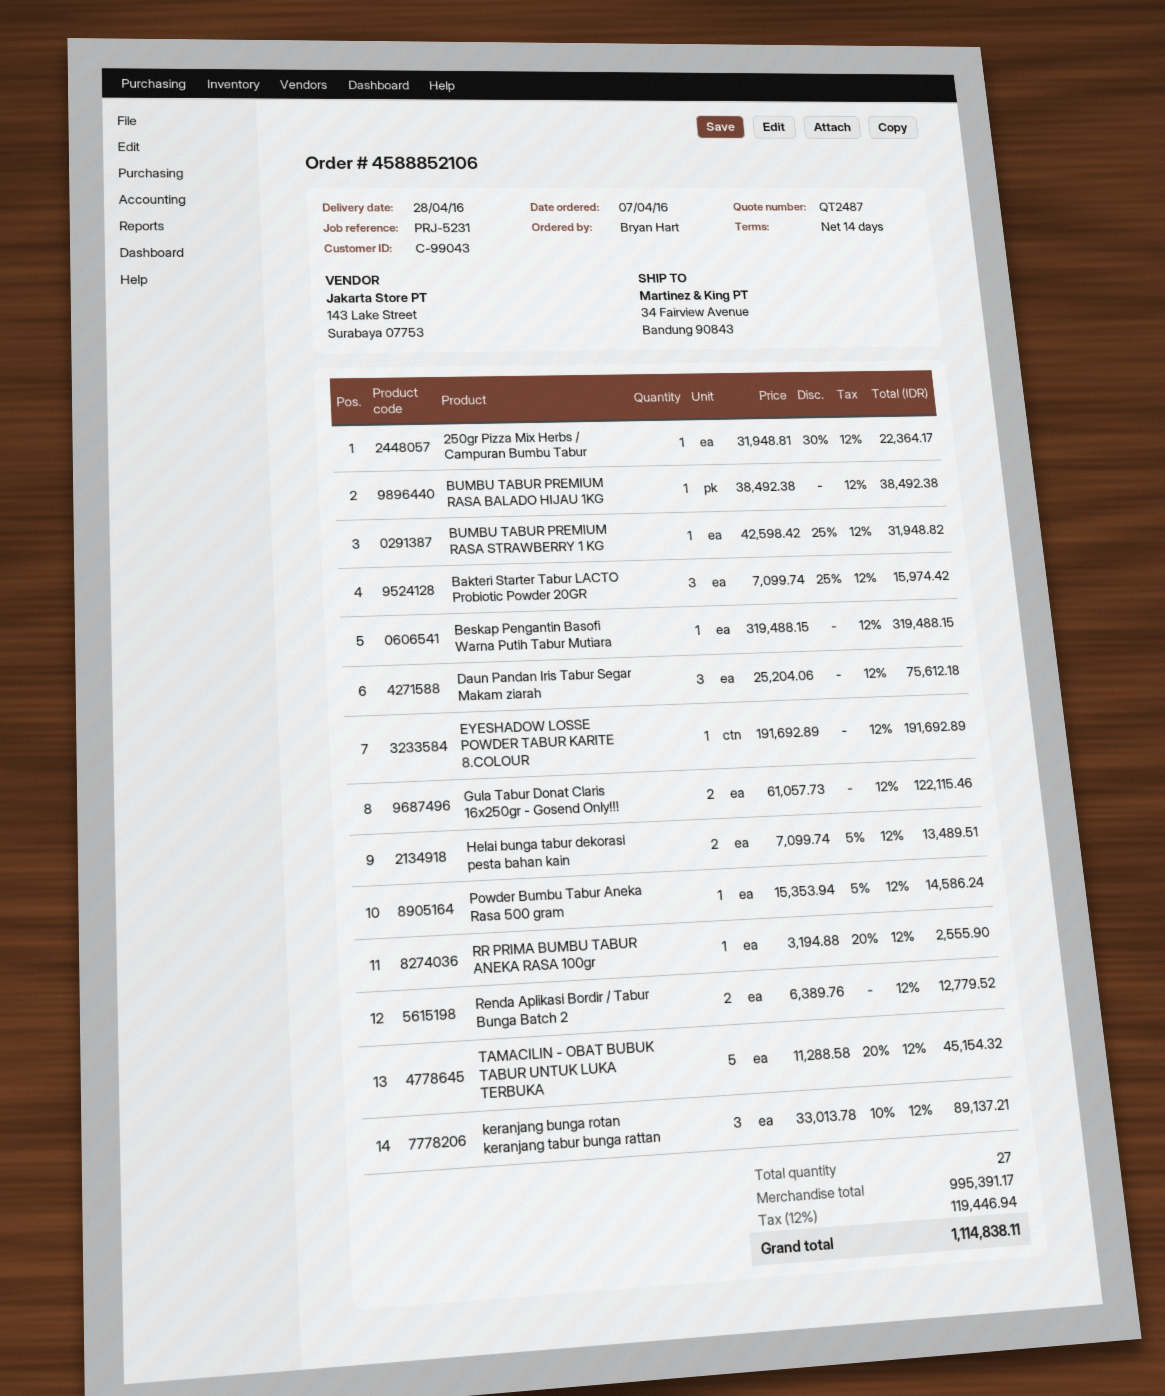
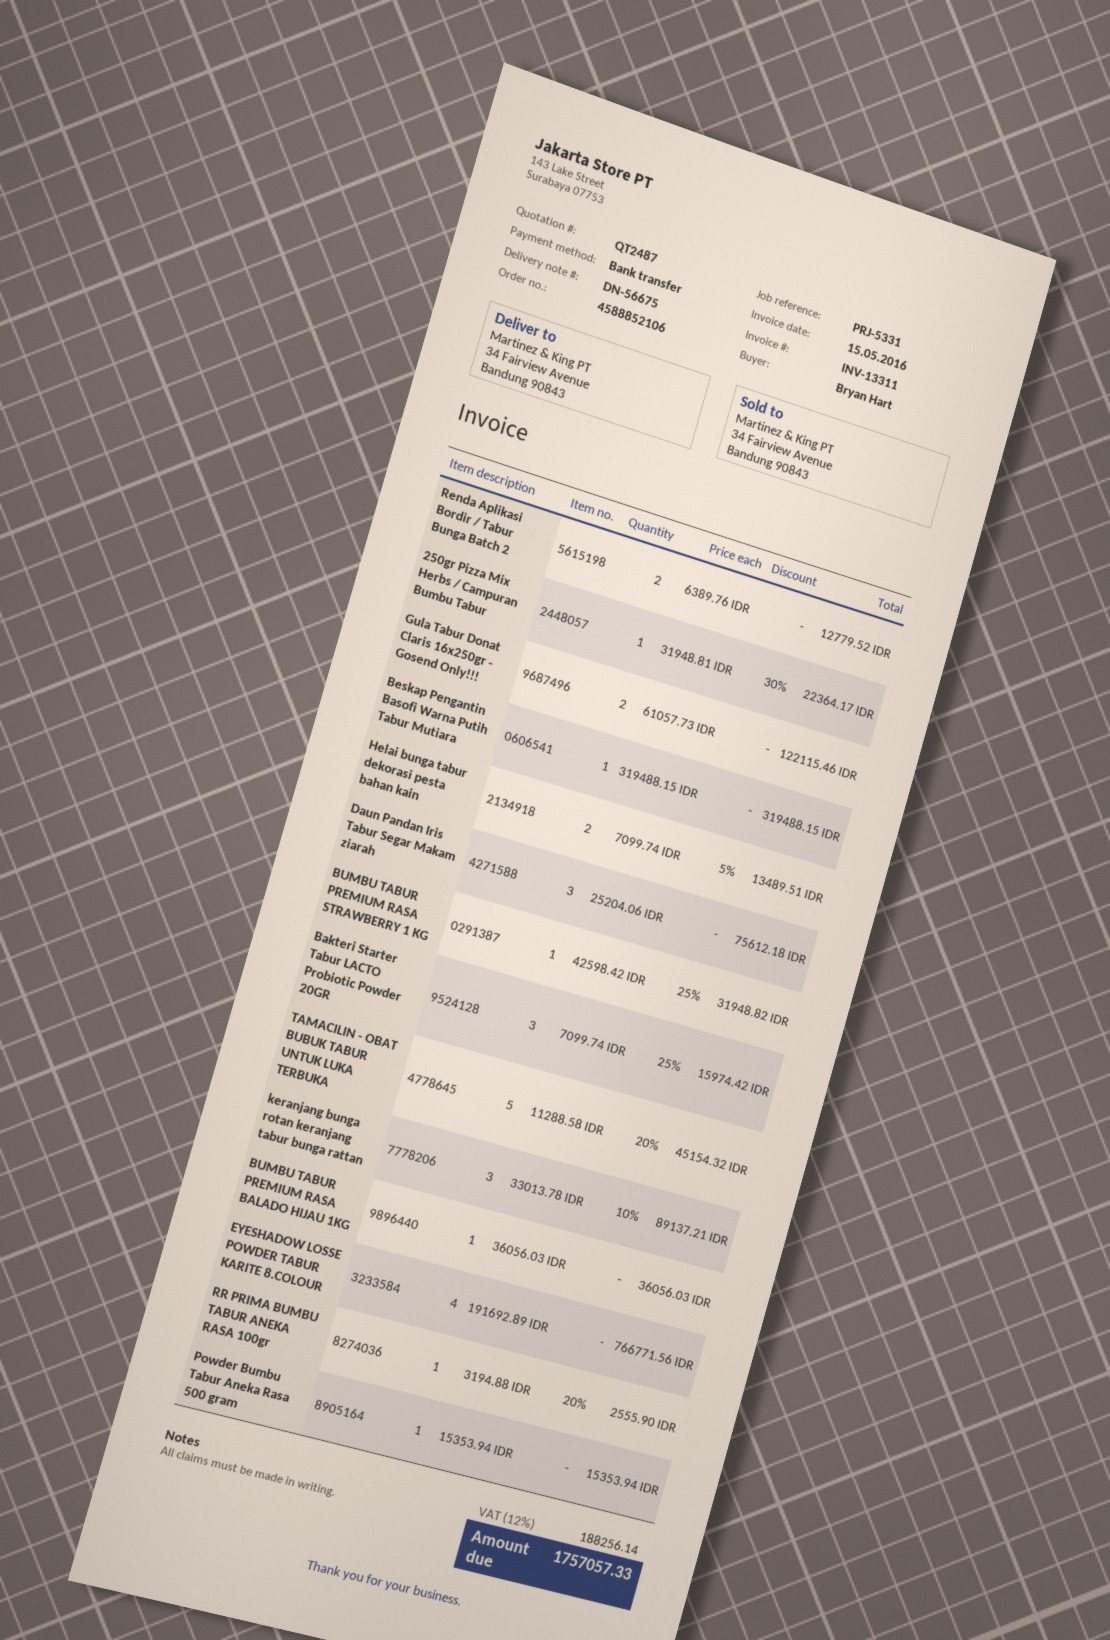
reference: PRJ-5231 -> PRJ-5331
BUMBU TABUR PREMIUM RASA BALADO HIJAU 1KG: 1 x 38492.38 = 38492.38 -> 1 x 36056.03 = 36056.03
EYESHADOW LOSSE POWDER TABUR KARITE 8.COLOUR: 1 x 191692.89 = 191692.89 -> 4 x 191692.89 = 766771.56
Powder Bumbu Tabur Aneka Rasa 500 gram: 1 x 15353.94 - 5% = 14586.24 -> 1 x 15353.94 = 15353.94
tax: 12% = 119446.94 -> 12% = 188256.14
total: 1114838.11 -> 1757057.33

